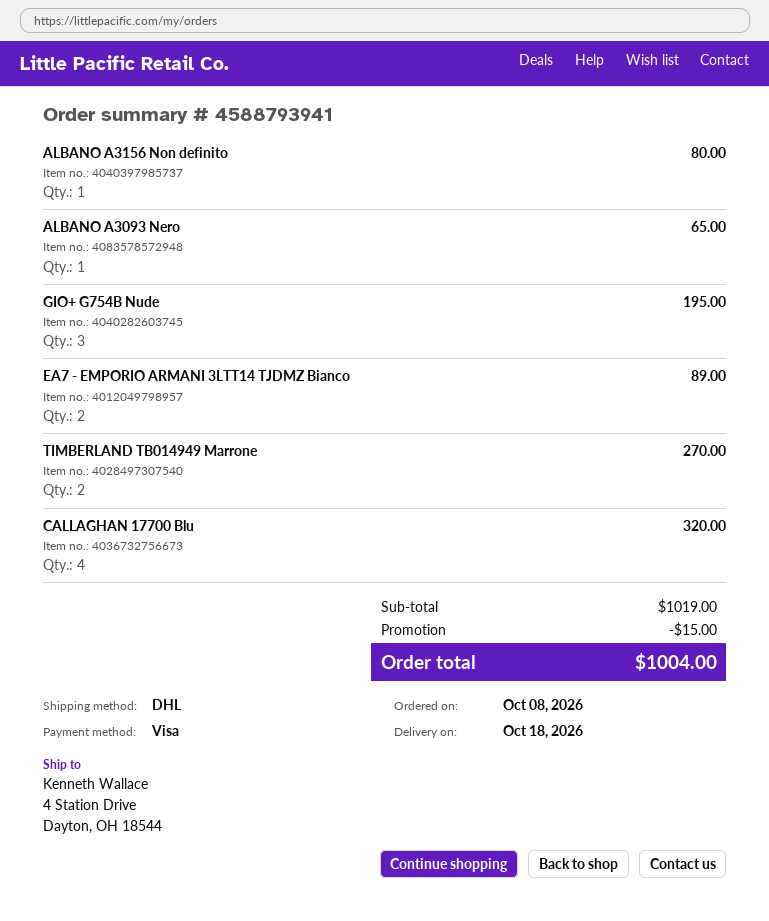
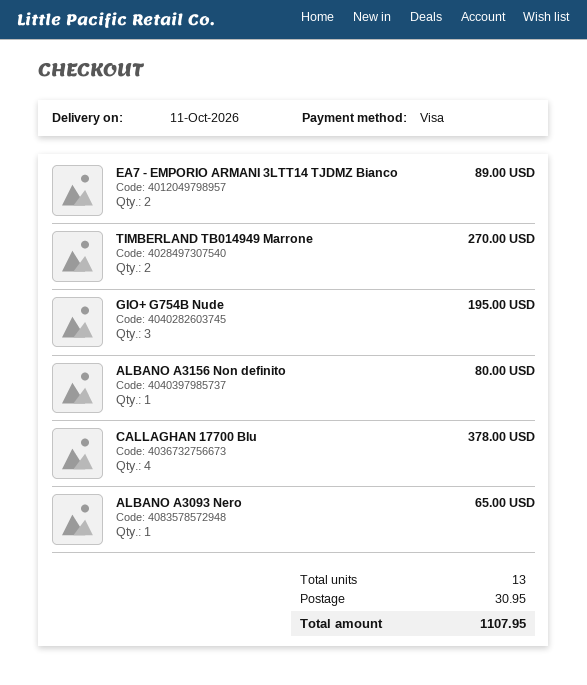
delivery date: 2026-10-18 -> 2026-10-11
CALLAGHAN 17700 Blu: 4 for 320.00 -> 4 for 378.00
discount: 15.00 -> none
shipping: none -> 30.95
total: 1004.00 -> 1107.95

